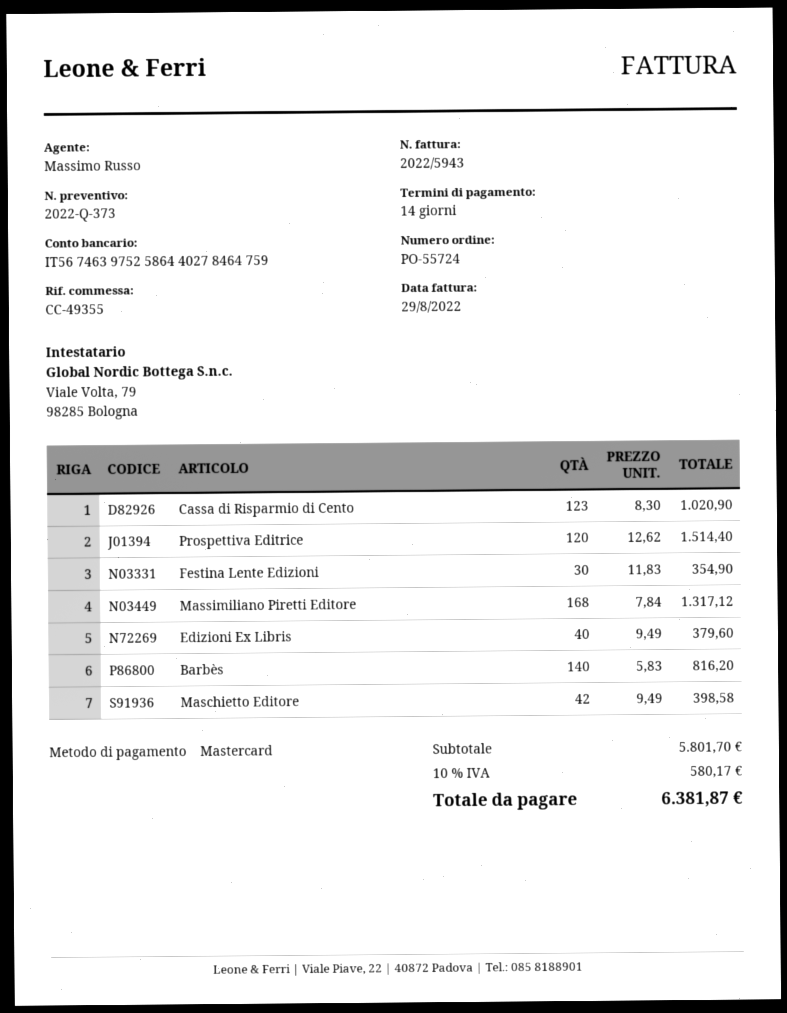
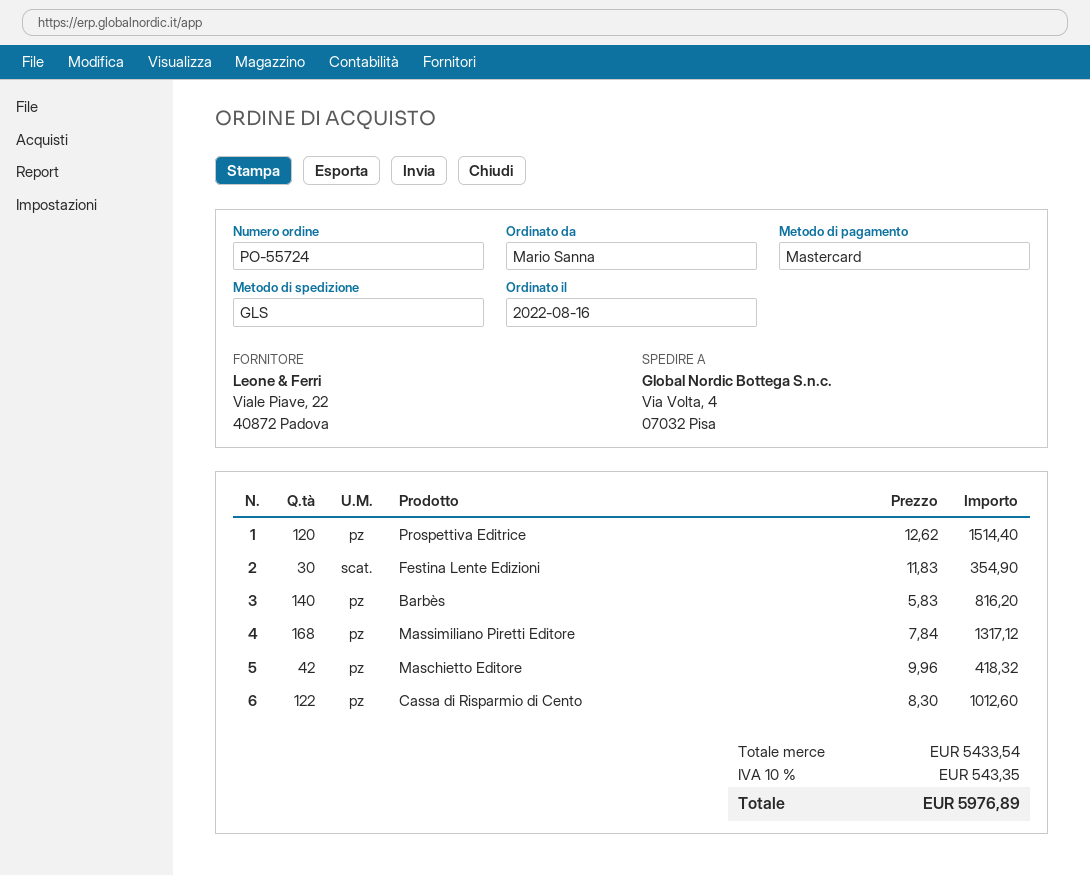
Cassa di Risparmio di Cento: 123 x 8.30 = 1020.90 -> 122 x 8.30 = 1012.60
Edizioni Ex Libris: 40 x 9.49 = 379.60 -> none
Maschietto Editore: 42 x 9.49 = 398.58 -> 42 x 9.96 = 418.32
subtotal: 5801.70 -> 5433.54
tax: 10% = 580.17 -> 10% = 543.35
total: 6381.87 -> 5976.89

